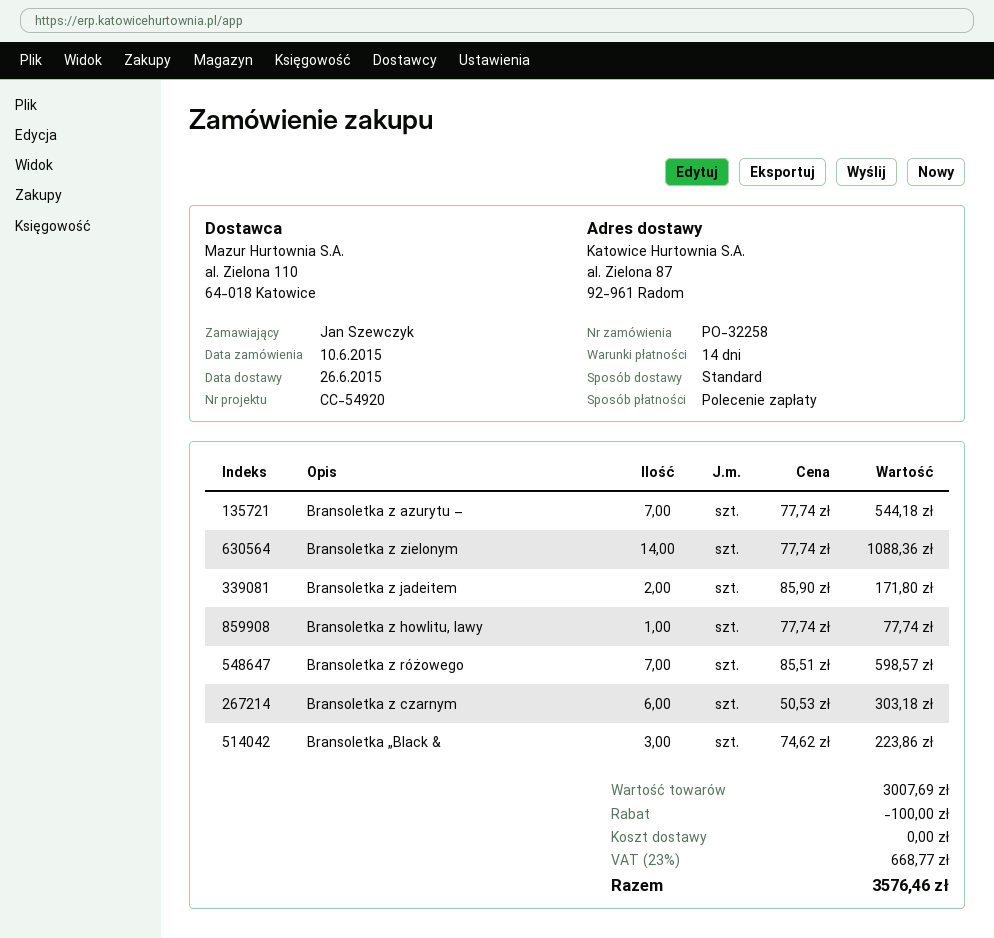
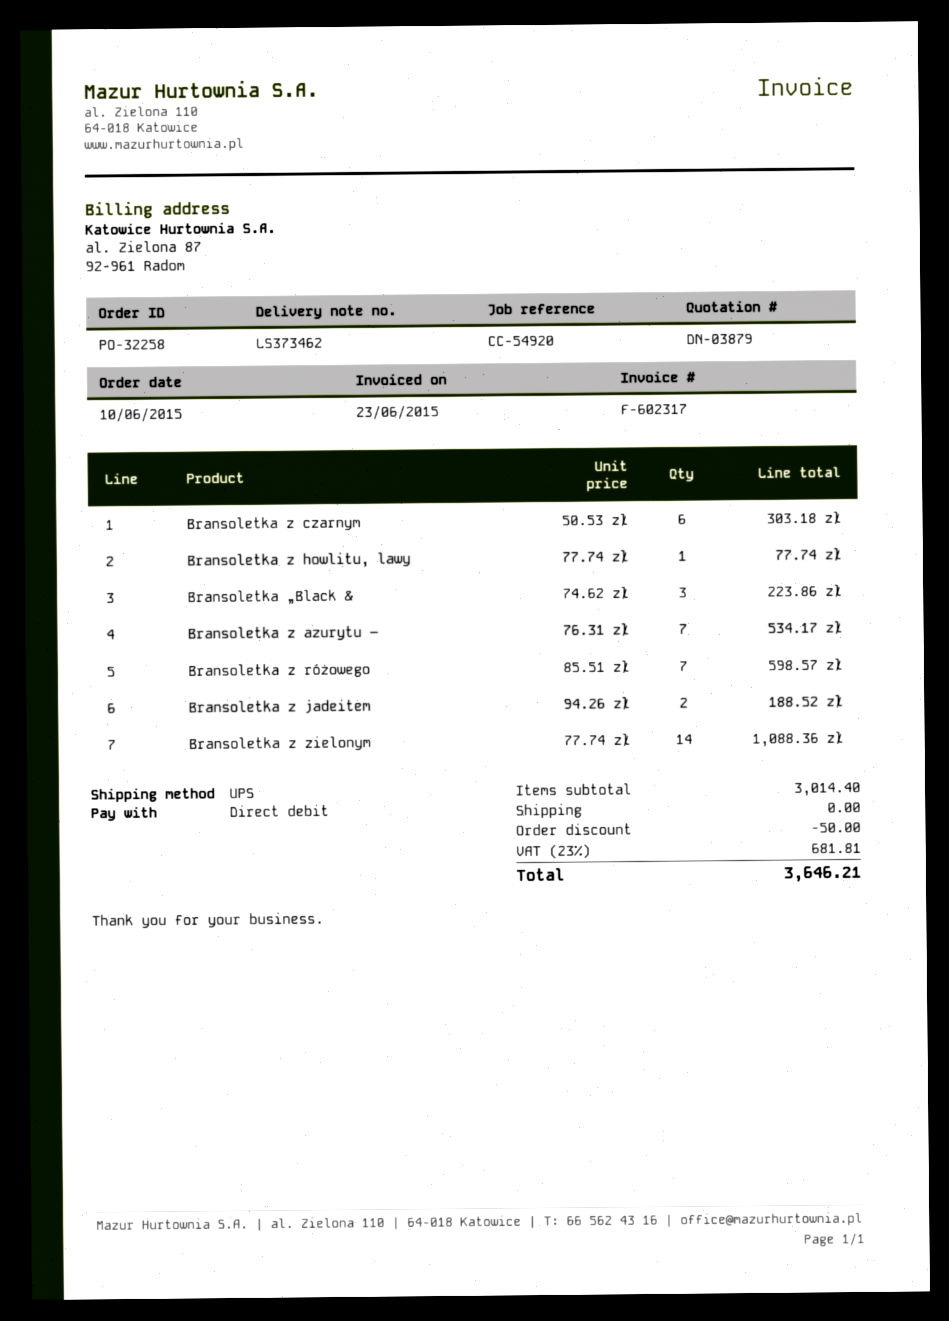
shipping method: standard -> UPS
Bransoletka z azurytu –: 7 x 77.74 = 544.18 -> 7 x 76.31 = 534.17
Bransoletka z jadeitem: 2 x 85.90 = 171.80 -> 2 x 94.26 = 188.52
subtotal: 3007.69 -> 3014.40
discount: 100.00 -> 50.00
tax: 23% = 668.77 -> 23% = 681.81
total: 3576.46 -> 3646.21

